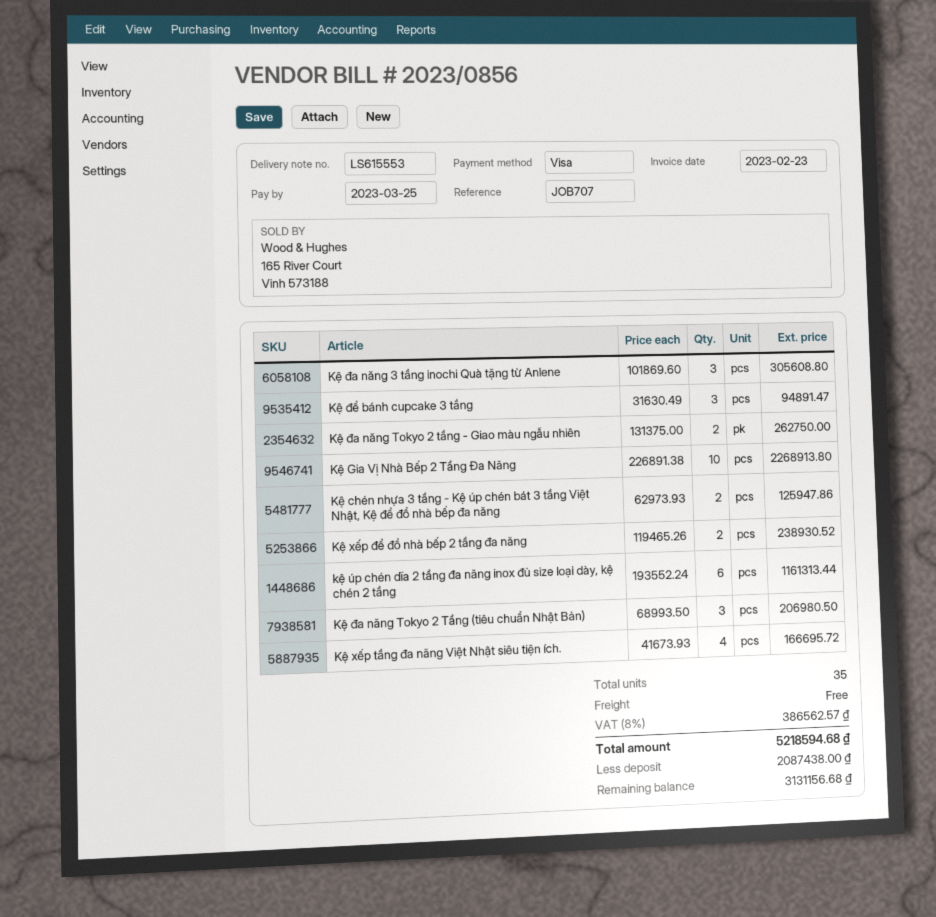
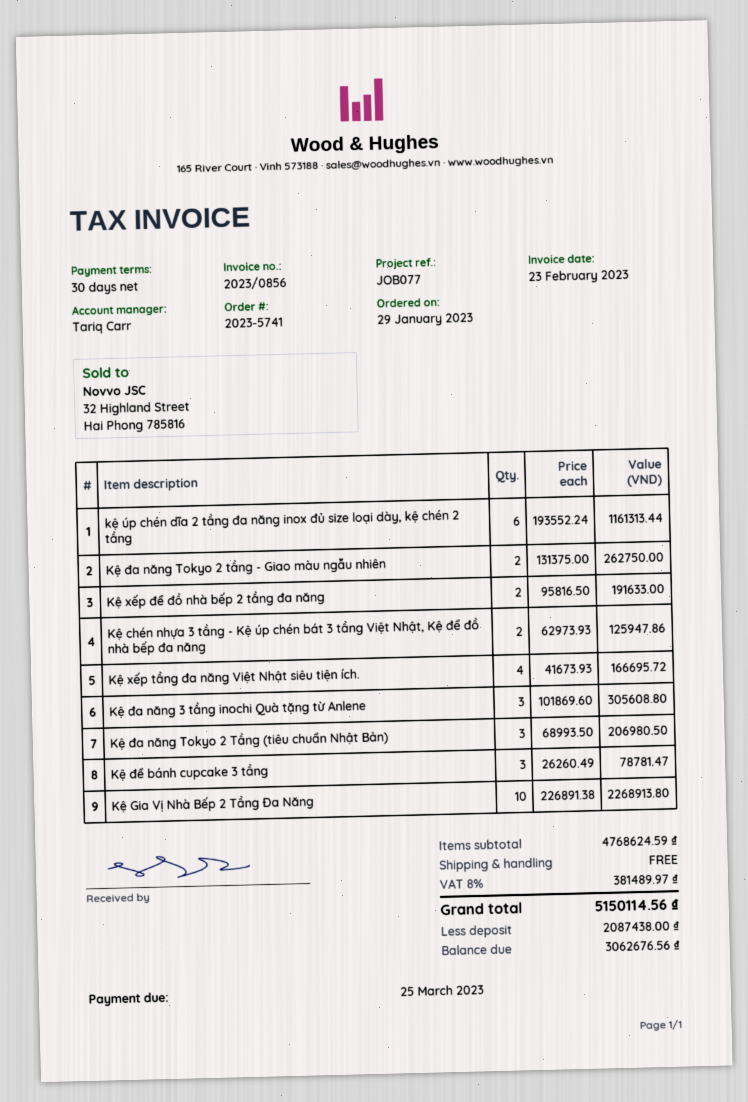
reference: JOB707 -> JOB077
Kệ để bánh cupcake 3 tầng: 3 x 31630.49 = 94891.47 -> 3 x 26260.49 = 78781.47
Kệ xếp để đồ nhà bếp 2 tầng đa năng: 2 x 119465.26 = 238930.52 -> 2 x 95816.50 = 191633.00
tax: 8% = 386562.57 -> 8% = 381489.97
total: 5218594.68 -> 5150114.56
balance: 3131156.68 -> 3062676.56

